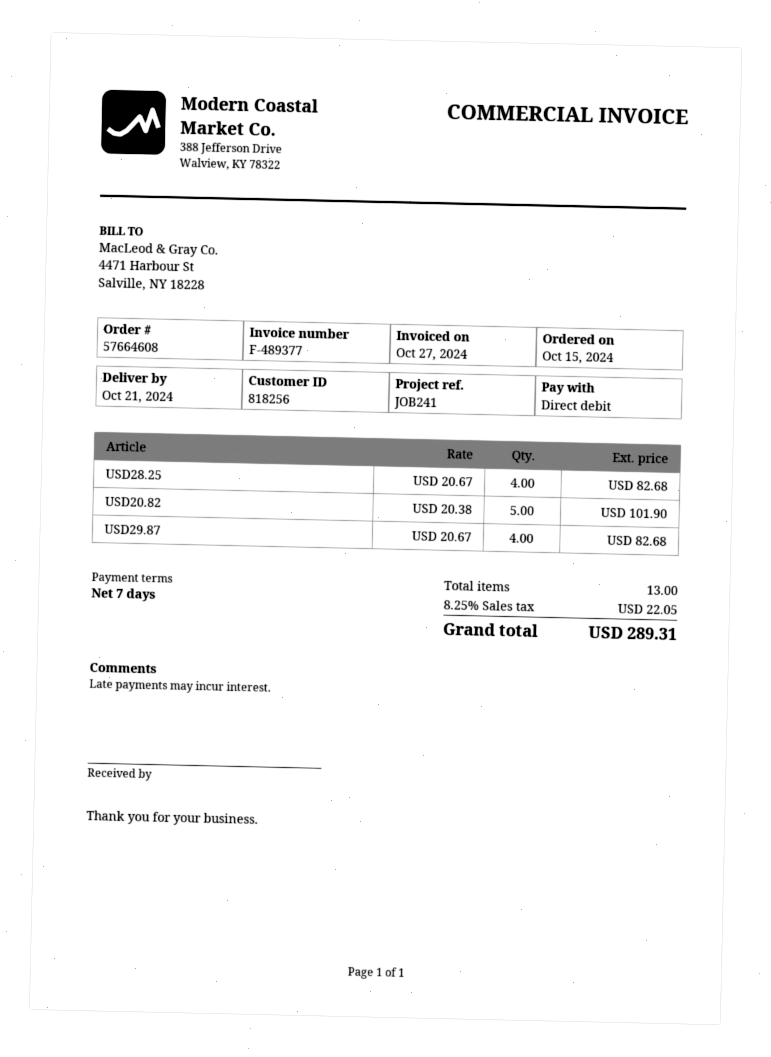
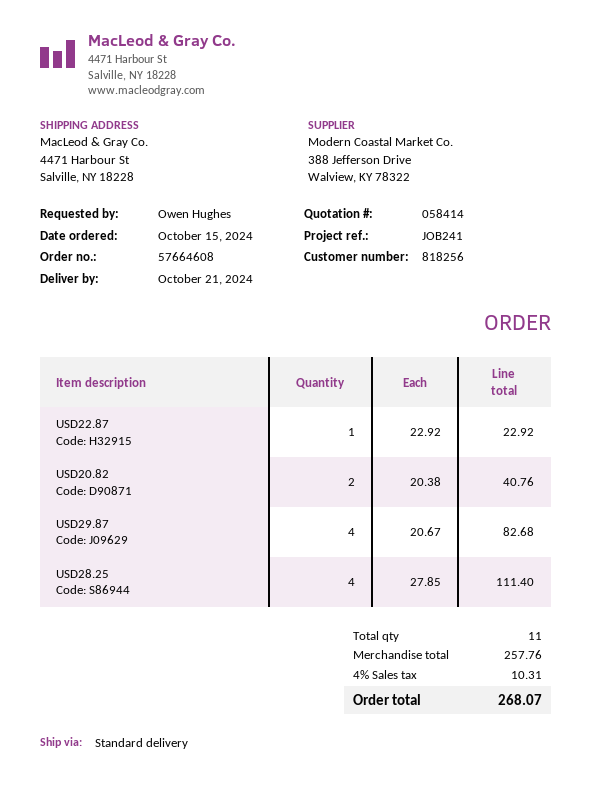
USD28.25: 4 x 20.67 = 82.68 -> 4 x 27.85 = 111.40
USD20.82: 5 x 20.38 = 101.90 -> 2 x 20.38 = 40.76
USD22.87: none -> 1 x 22.92 = 22.92
total quantity: 13 -> 11
tax: 8.25% = 22.05 -> 4% = 10.31
total: 289.31 -> 268.07

